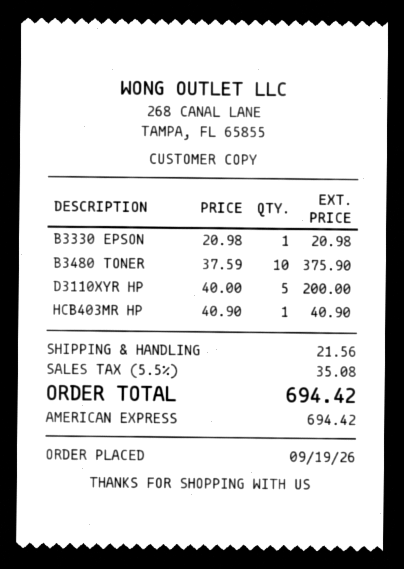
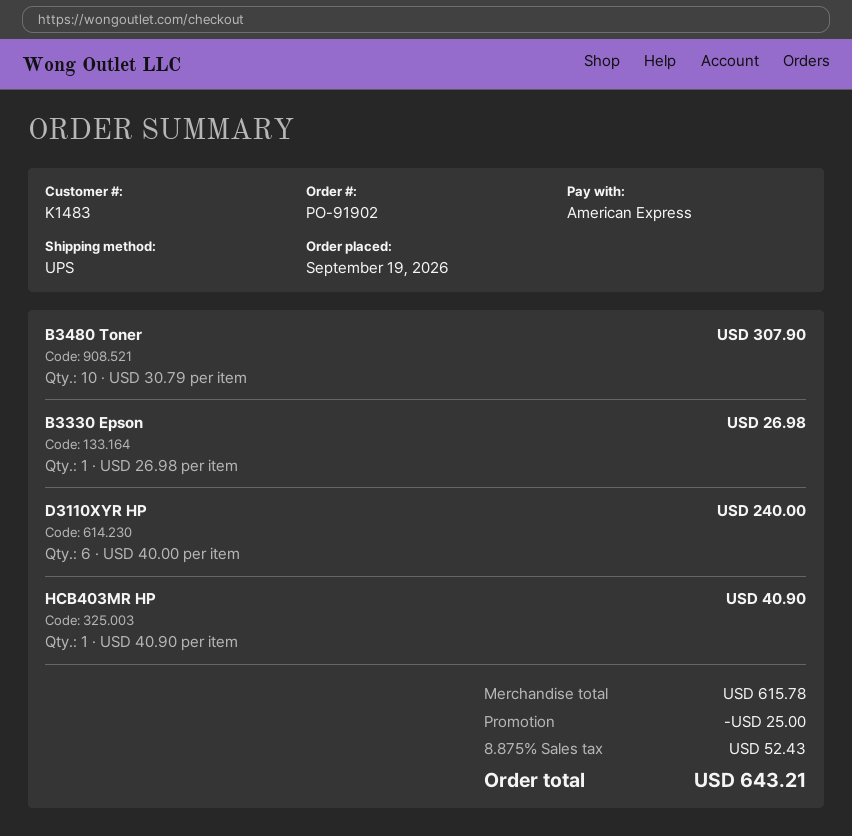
B3330 EPSON: 1 x 20.98 = 20.98 -> 1 x 26.98 = 26.98
B3480 TONER: 10 x 37.59 = 375.90 -> 10 x 30.79 = 307.90
D3110XYR HP: 5 x 40.00 = 200.00 -> 6 x 40.00 = 240.00
discount: none -> 25.00
shipping: 21.56 -> none
tax: 5.5% = 35.08 -> 8.875% = 52.43
total: 694.42 -> 643.21

